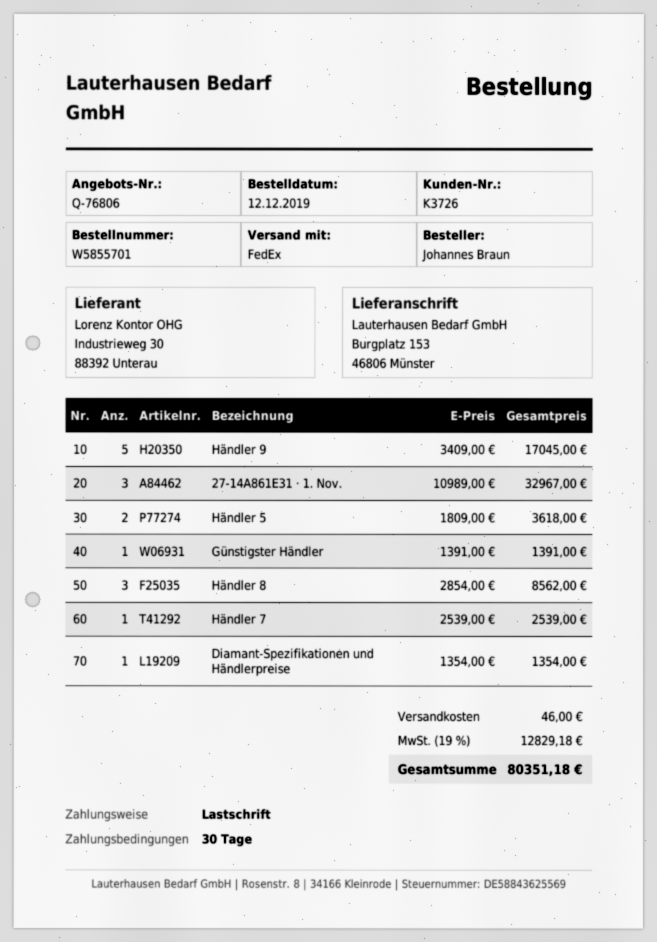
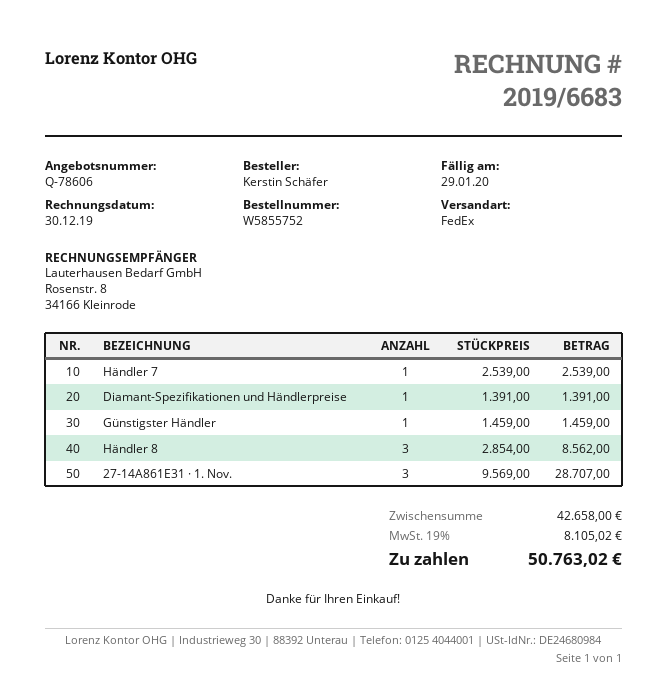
quote number: Q-76806 -> Q-78606
order number: W5855701 -> W5855752
ordered by: Johannes Braun -> Kerstin Schäfer
Händler 9: 5 x 3409.00 = 17045.00 -> none
27-14A861E31 · 1. Nov.: 3 x 10989.00 = 32967.00 -> 3 x 9569.00 = 28707.00
Händler 5: 2 x 1809.00 = 3618.00 -> none
Günstigster Händler: 1 x 1391.00 = 1391.00 -> 1 x 1459.00 = 1459.00
Diamant-Spezifikationen und Händlerpreise: 1 x 1354.00 = 1354.00 -> 1 x 1391.00 = 1391.00
shipping: 46.00 -> none
tax: 19% = 12829.18 -> 19% = 8105.02
total: 80351.18 -> 50763.02

